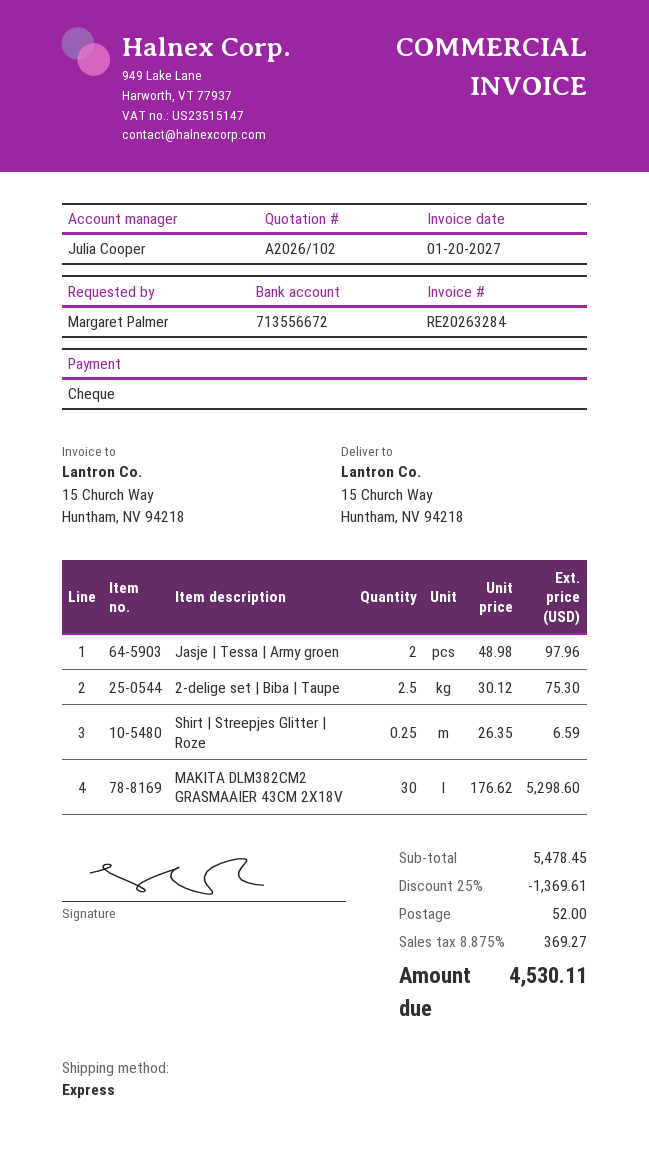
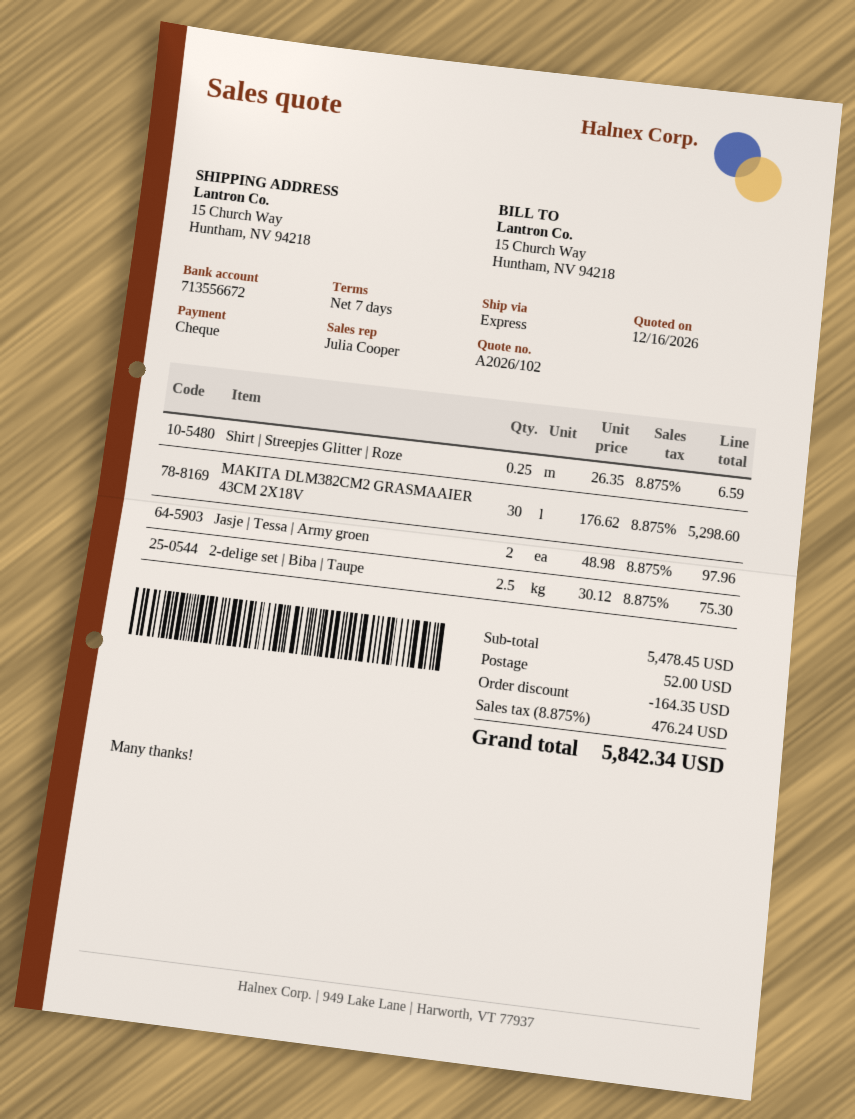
discount: 1369.61 -> 164.35
tax: 8.875% = 369.27 -> 8.875% = 476.24
total: 4530.11 -> 5842.34

